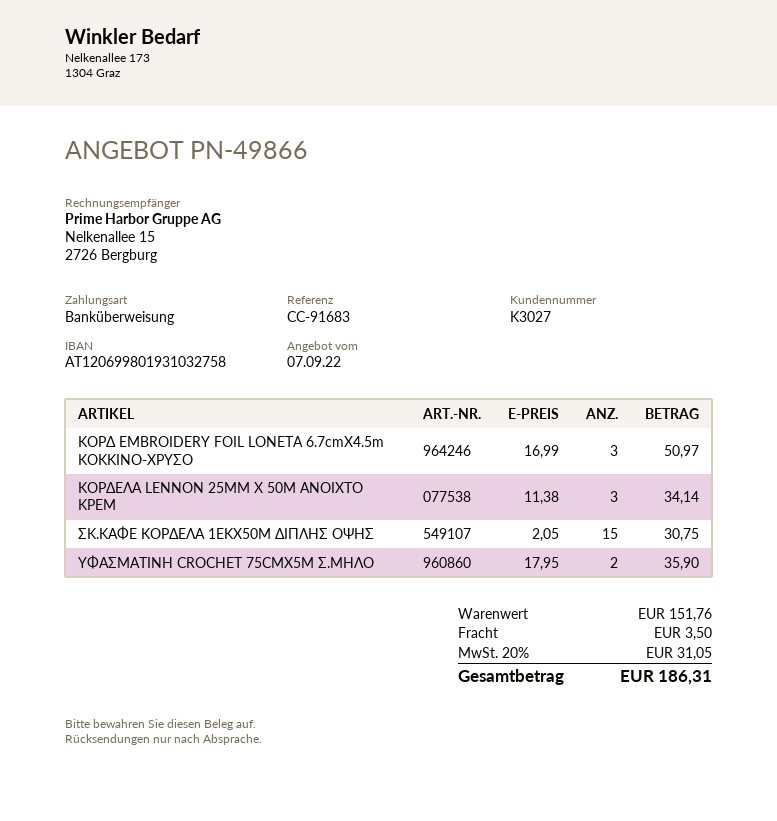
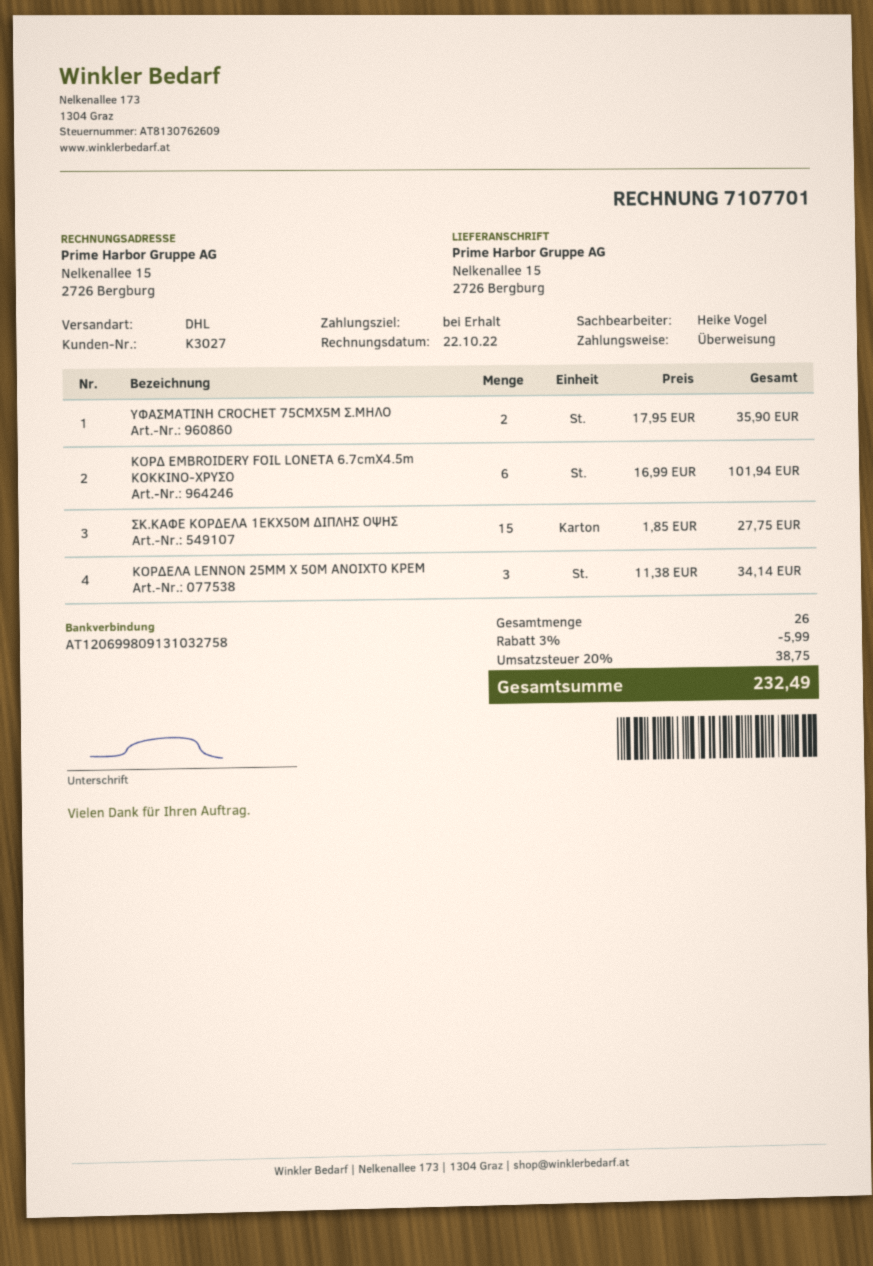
bank account: AT120699801931032758 -> AT120699809131032758
ΚΟΡΔ EMBROIDERY FOIL LONETA 6.7cmX4.5m ΚΟΚΚΙΝΟ-ΧΡΥΣΟ: 3 x 16.99 = 50.97 -> 6 x 16.99 = 101.94
ΣΚ.ΚΑΦΕ ΚΟΡΔΕΛΑ 1ΕΚΧ50Μ ΔΙΠΛΗΣ ΟΨΗΣ: 15 x 2.05 = 30.75 -> 15 x 1.85 = 27.75
discount: none -> 3% = 5.99
shipping: 3.50 -> none
tax: 20% = 31.05 -> 20% = 38.75
total: 186.31 -> 232.49

